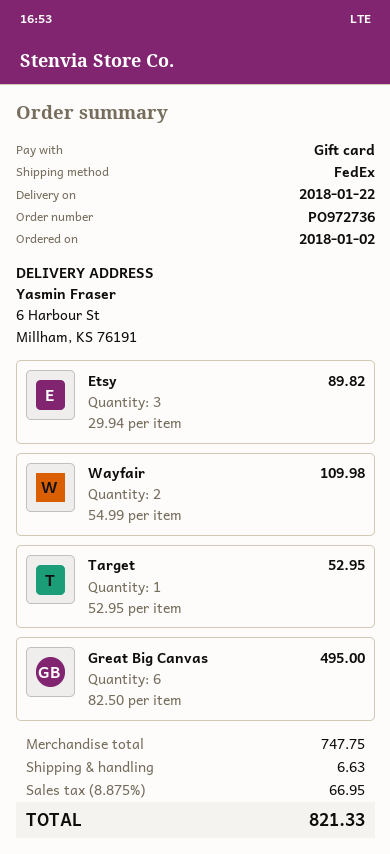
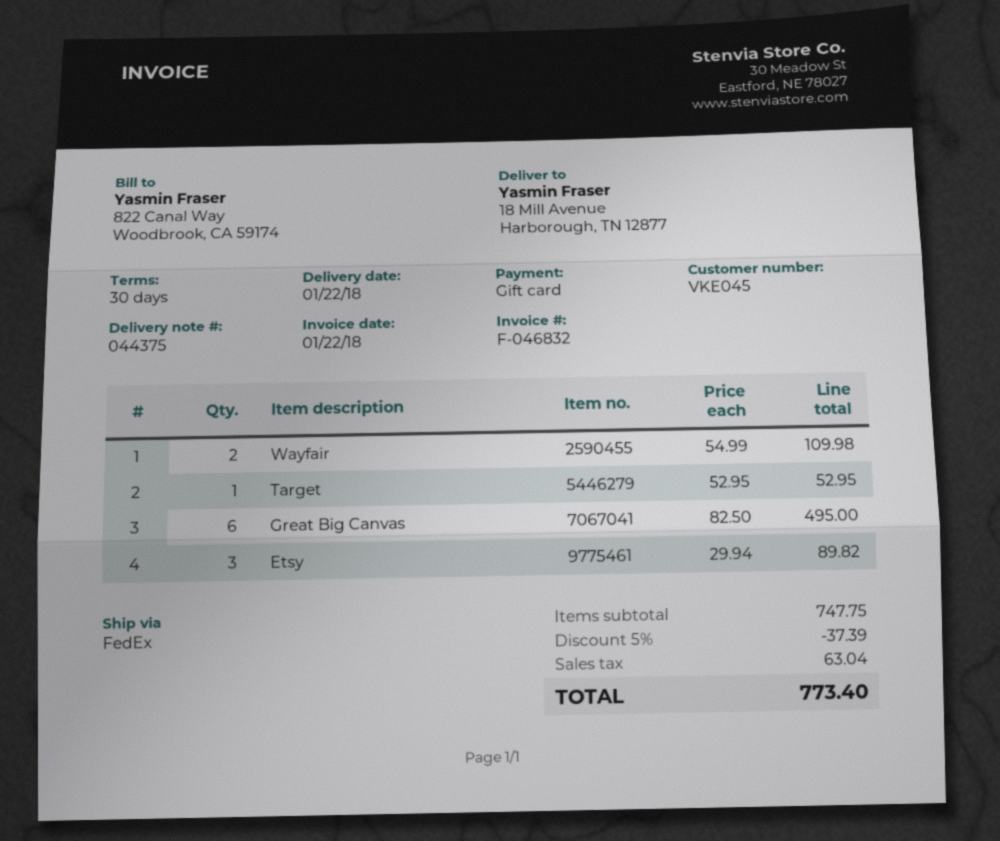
ship to: 6 Harbour St, Millham, KS 76191 -> 18 Mill Avenue, Harborough, TN 12877
discount: none -> 5% = 37.39
shipping: 6.63 -> none
tax: 66.95 -> 63.04
total: 821.33 -> 773.40

